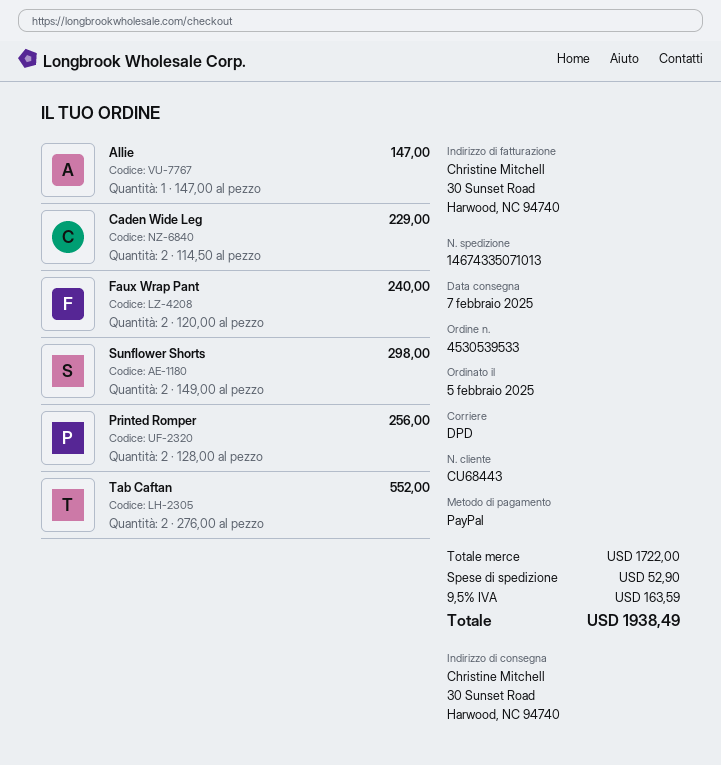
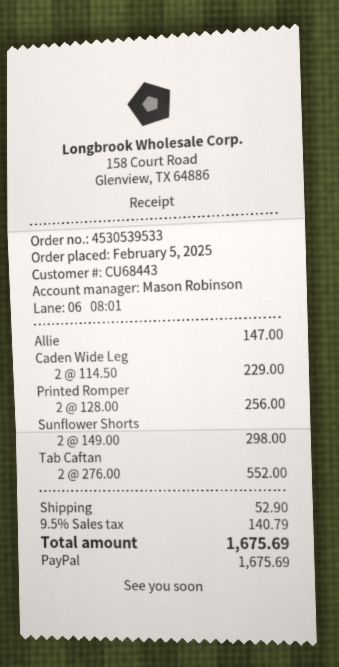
Faux Wrap Pant: 2 x 120.00 = 240.00 -> none
tax: 9.5% = 163.59 -> 9.5% = 140.79
total: 1938.49 -> 1675.69

